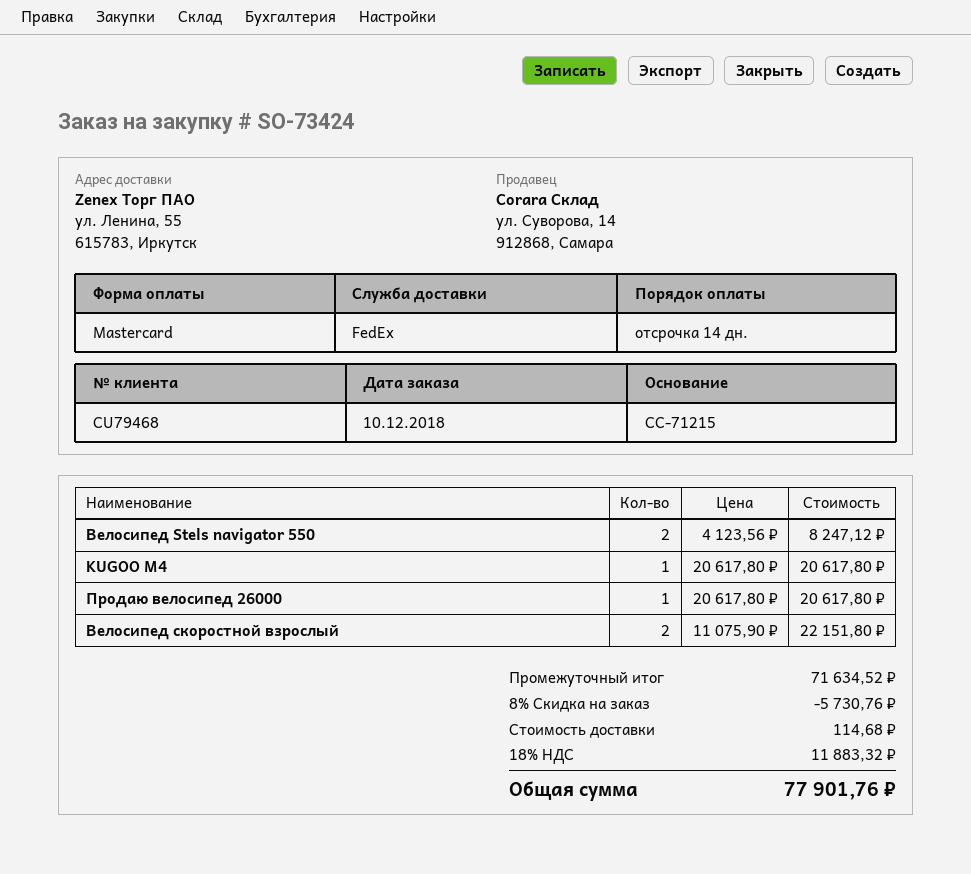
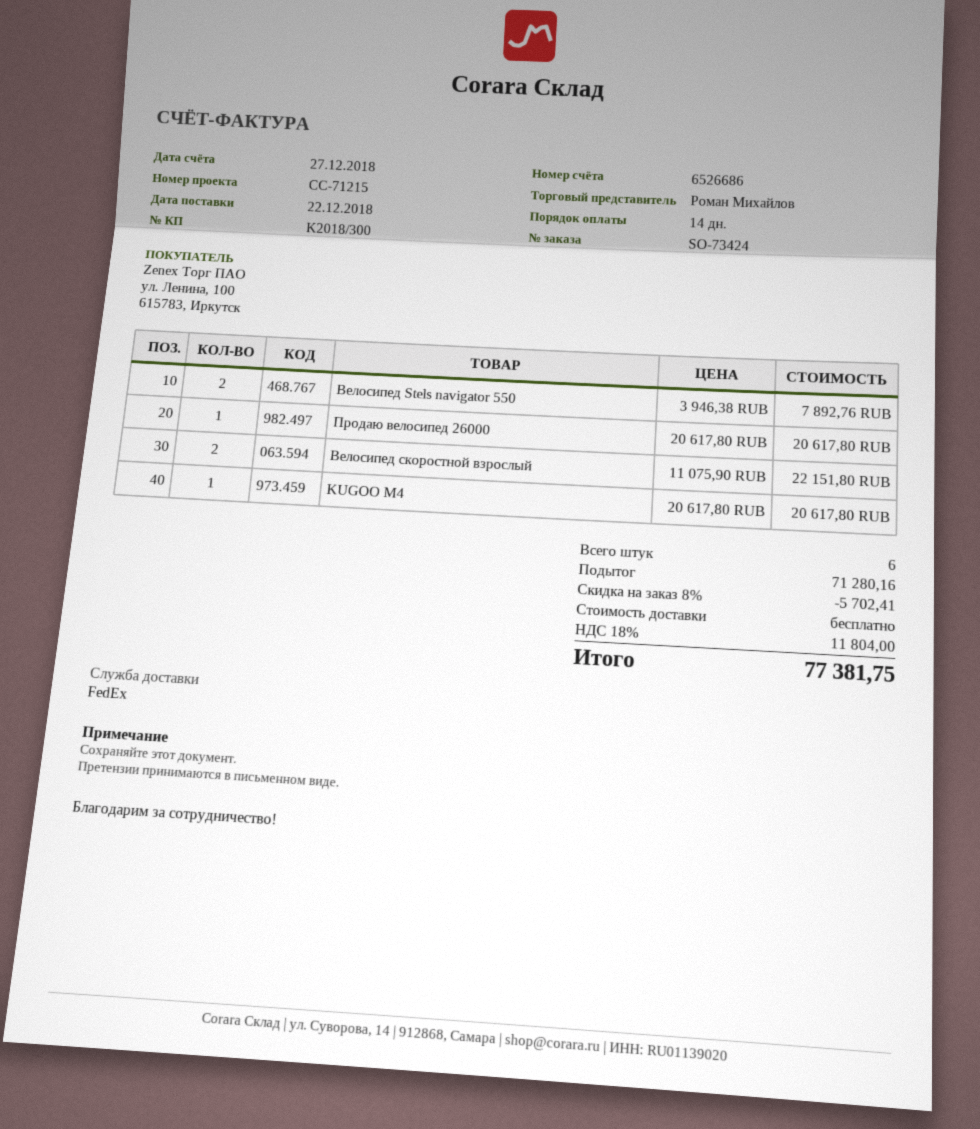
Велосипед Stels navigator 550: 2 x 4123.56 = 8247.12 -> 2 x 3946.38 = 7892.76
subtotal: 71634.52 -> 71280.16
discount: 8% = 5730.76 -> 8% = 5702.41
shipping: 114.68 -> 0.00
tax: 18% = 11883.32 -> 18% = 11804.00
total: 77901.76 -> 77381.75

